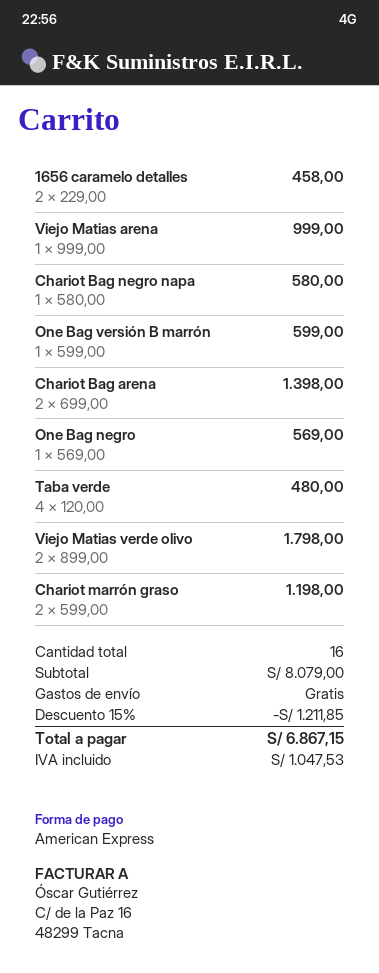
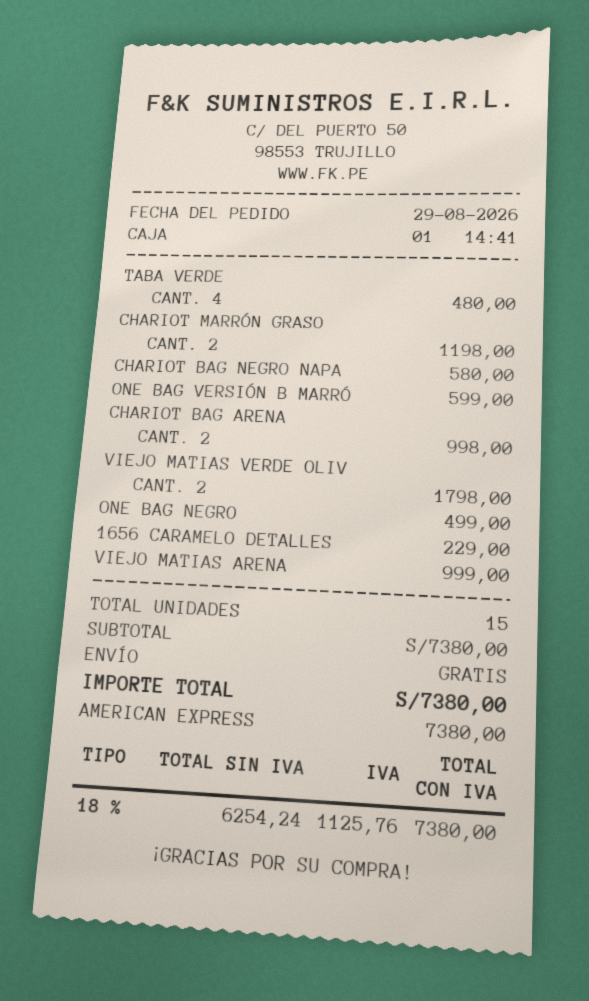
1656 caramelo detalles: 2 for 458.00 -> 1 for 229.00
Chariot Bag arena: 2 for 1398.00 -> 2 for 998.00
One Bag negro: 1 for 569.00 -> 1 for 499.00
total quantity: 16 -> 15
subtotal: 8079.00 -> 7380.00
discount: 15% = 1211.85 -> none
tax: 1047.53 -> 1125.76
total: 6867.15 -> 7380.00

